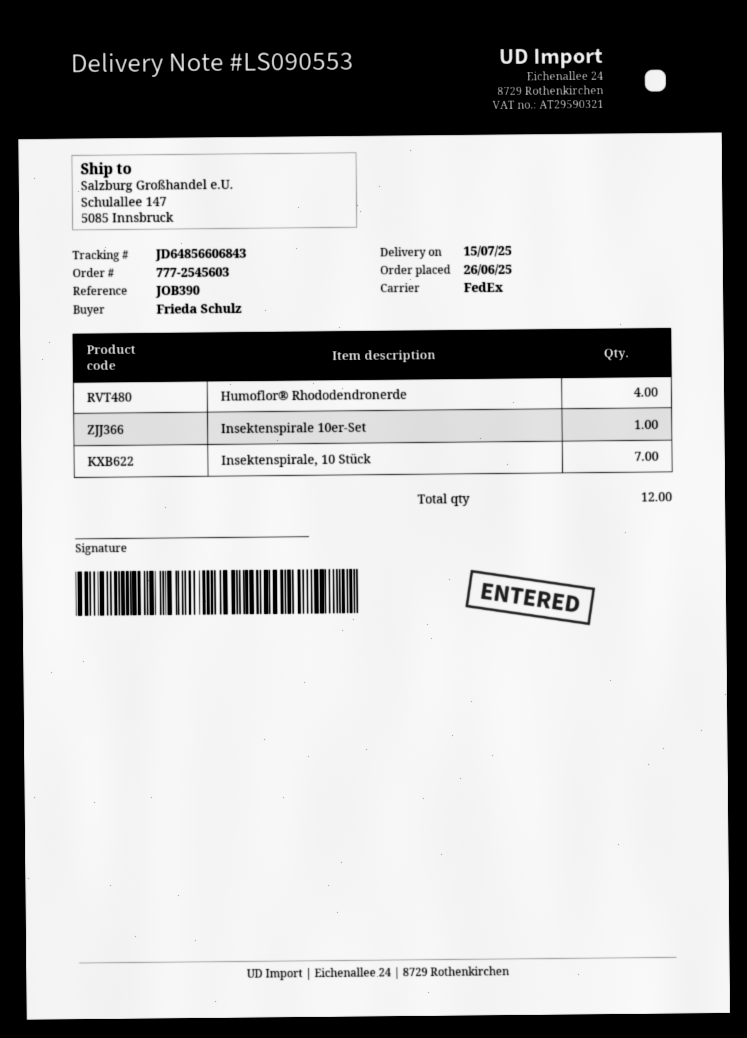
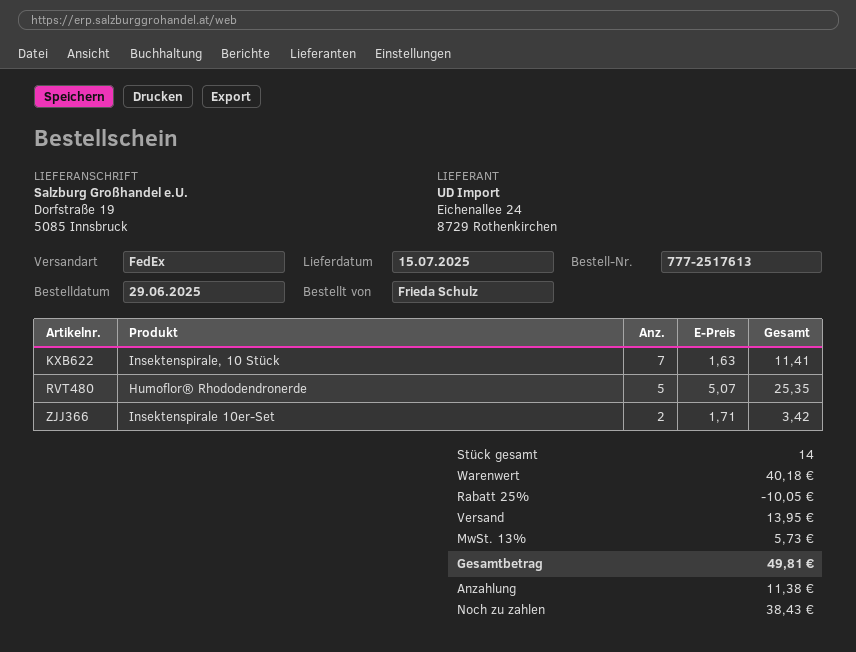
order number: 777-2545603 -> 777-2517613
order date: 2025-06-26 -> 2025-06-29
ship to: Schulallee 147, 5085 Innsbruck -> Dorfstraße 19, 5085 Innsbruck
Humoflor® Rhododendronerde: 4 -> 5
Insektenspirale 10er-Set: 1 -> 2
total quantity: 12 -> 14

